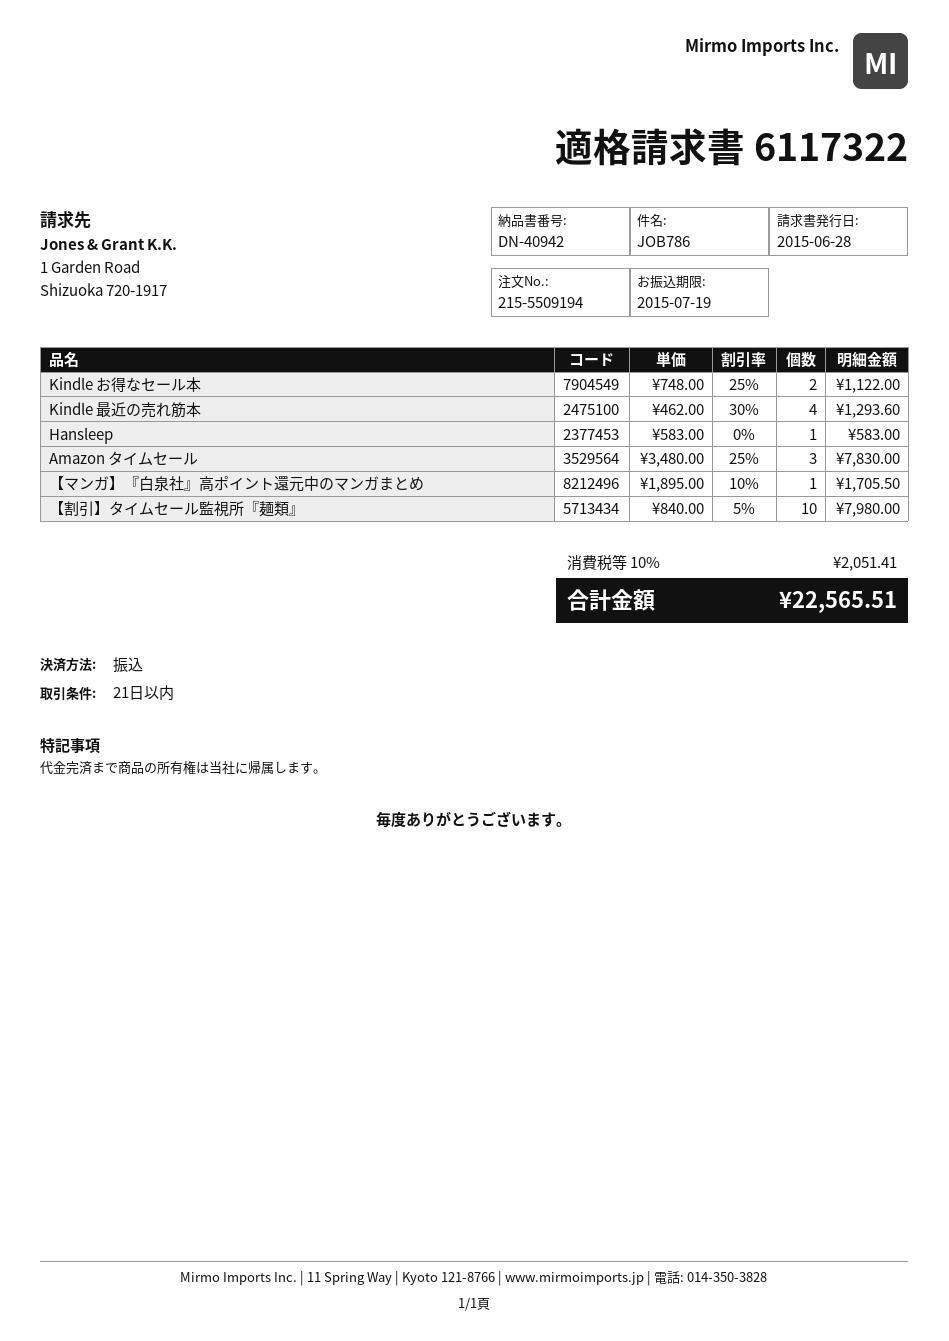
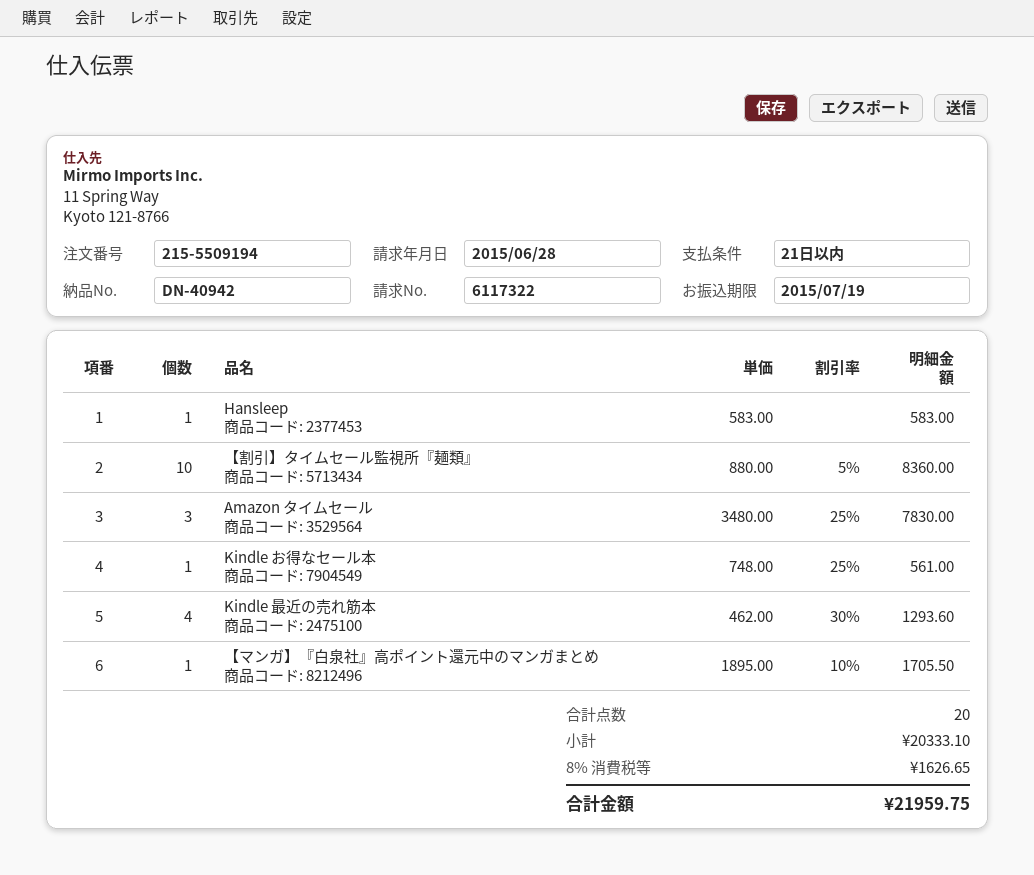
Kindle お得なセール本: 2 x 748.00 - 25% = 1122.00 -> 1 x 748.00 - 25% = 561.00
【割引】タイムセール監視所『麺類』: 10 x 840.00 - 5% = 7980.00 -> 10 x 880.00 - 5% = 8360.00
tax: 10% = 2051.41 -> 8% = 1626.65
total: 22565.51 -> 21959.75

